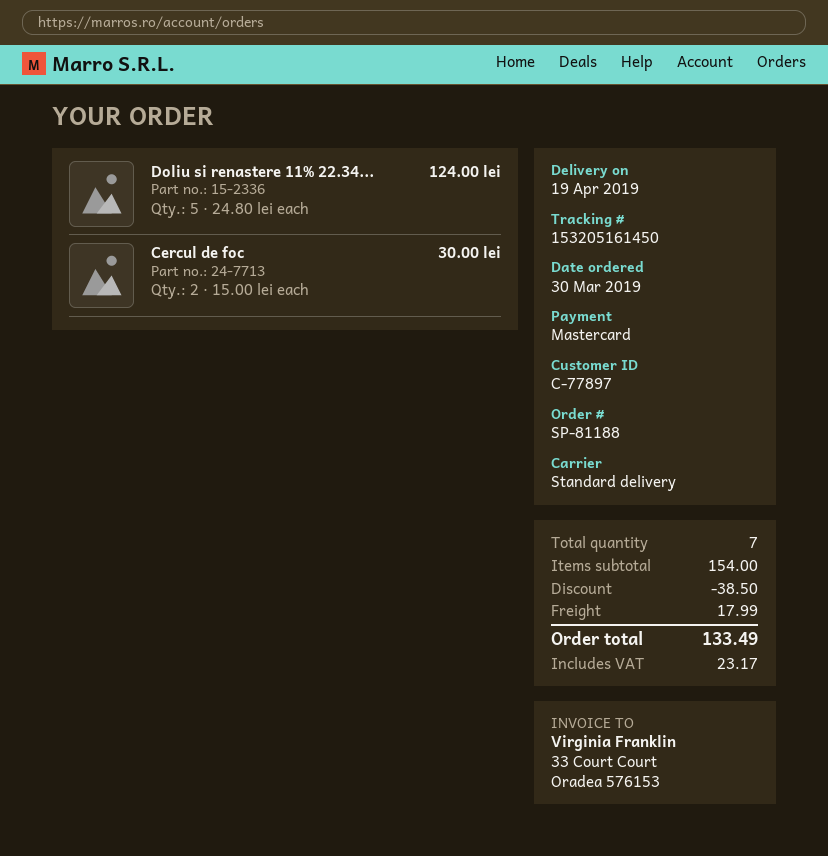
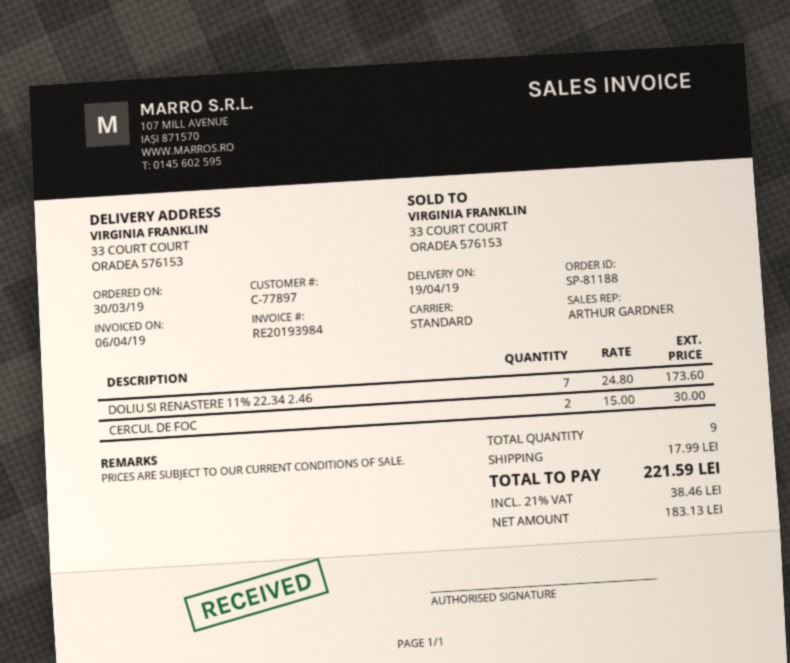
Doliu si renastere 11% 22.34...: 5 x 24.80 = 124.00 -> 7 x 24.80 = 173.60
total quantity: 7 -> 9
discount: 38.50 -> none
tax: 23.17 -> 38.46
total: 133.49 -> 221.59

